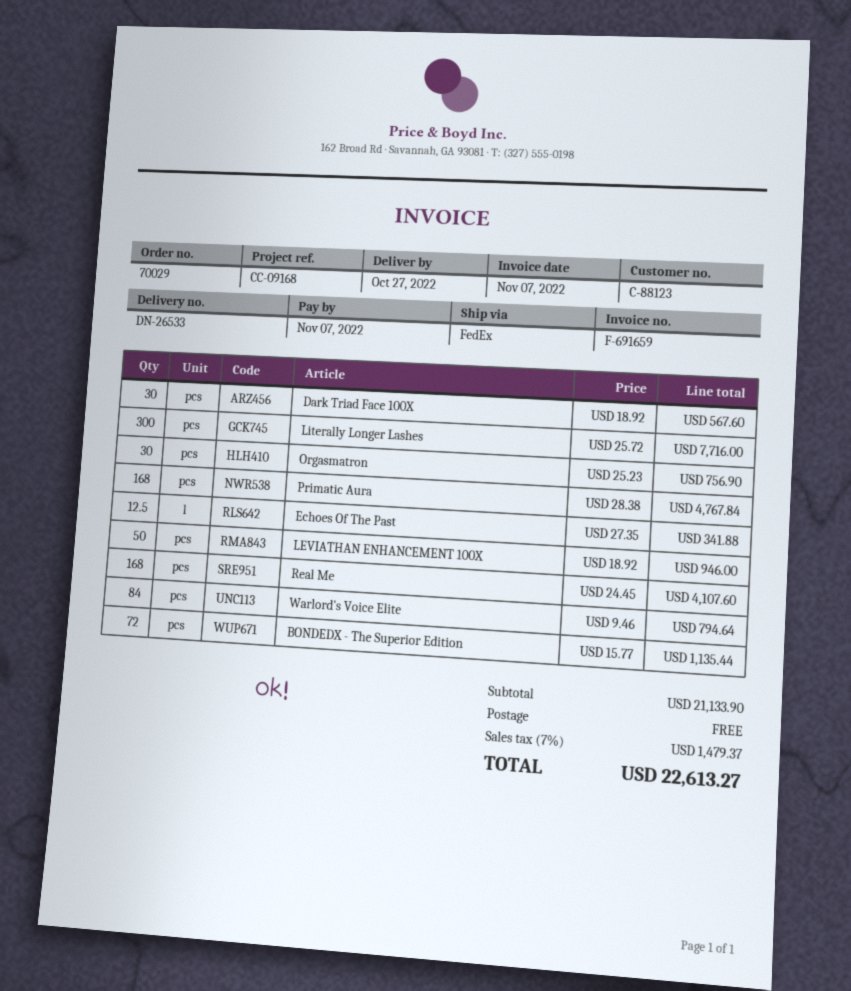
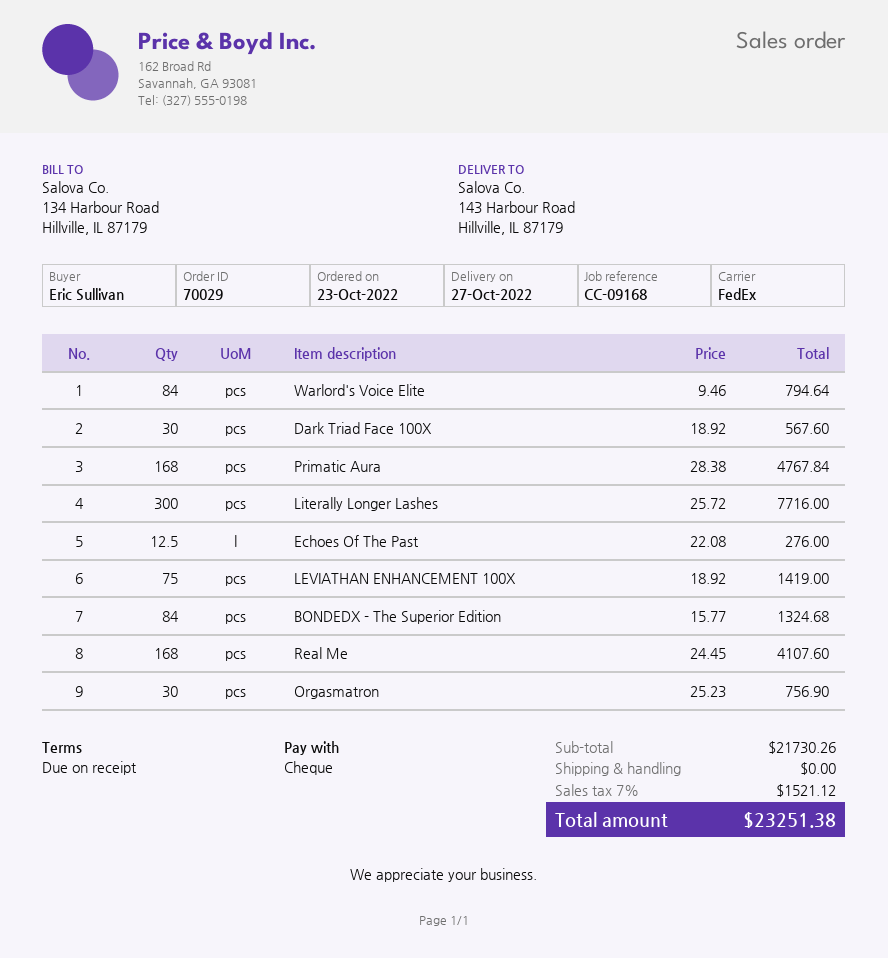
Echoes Of The Past: 12.5 x 27.35 = 341.88 -> 12.5 x 22.08 = 276.00
LEVIATHAN ENHANCEMENT 100X: 50 x 18.92 = 946.00 -> 75 x 18.92 = 1419.00
BONDEDX - The Superior Edition: 72 x 15.77 = 1135.44 -> 84 x 15.77 = 1324.68
subtotal: 21133.90 -> 21730.26
tax: 7% = 1479.37 -> 7% = 1521.12
total: 22613.27 -> 23251.38

